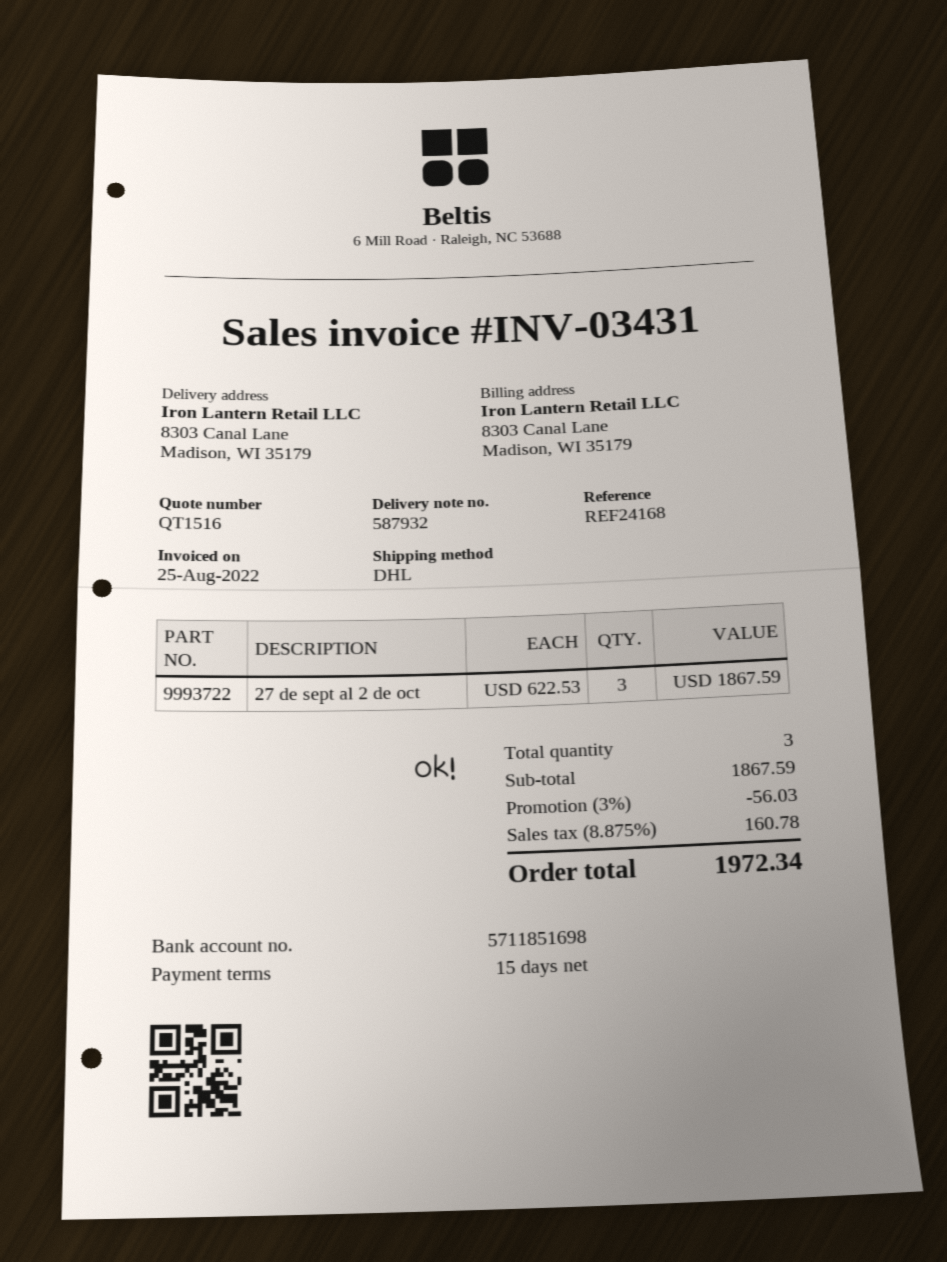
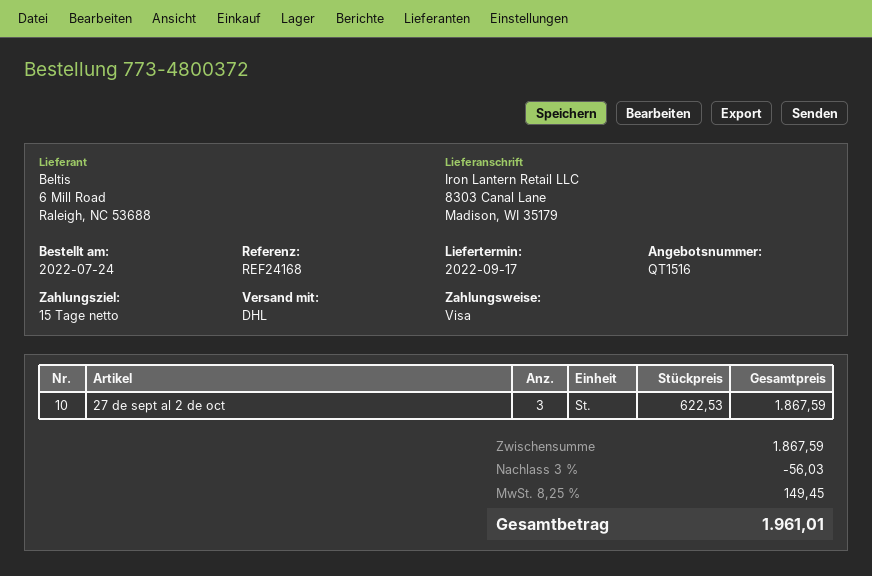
tax: 8.875% = 160.78 -> 8.25% = 149.45
total: 1972.34 -> 1961.01

